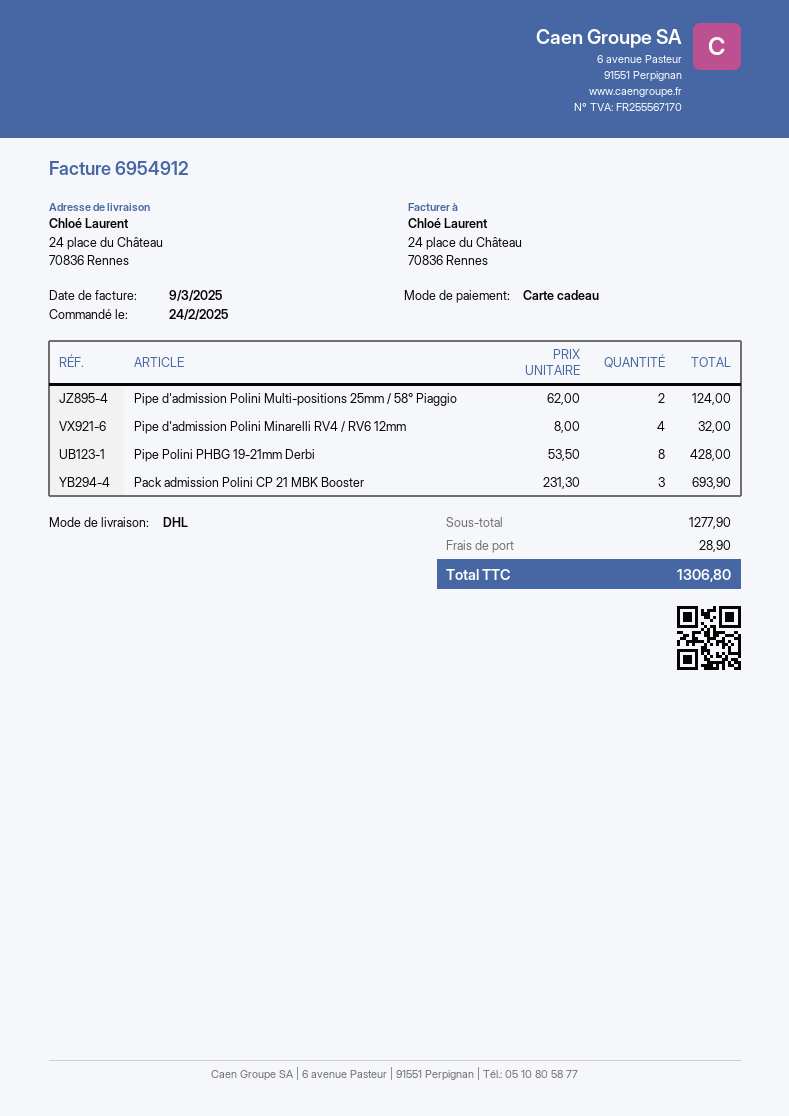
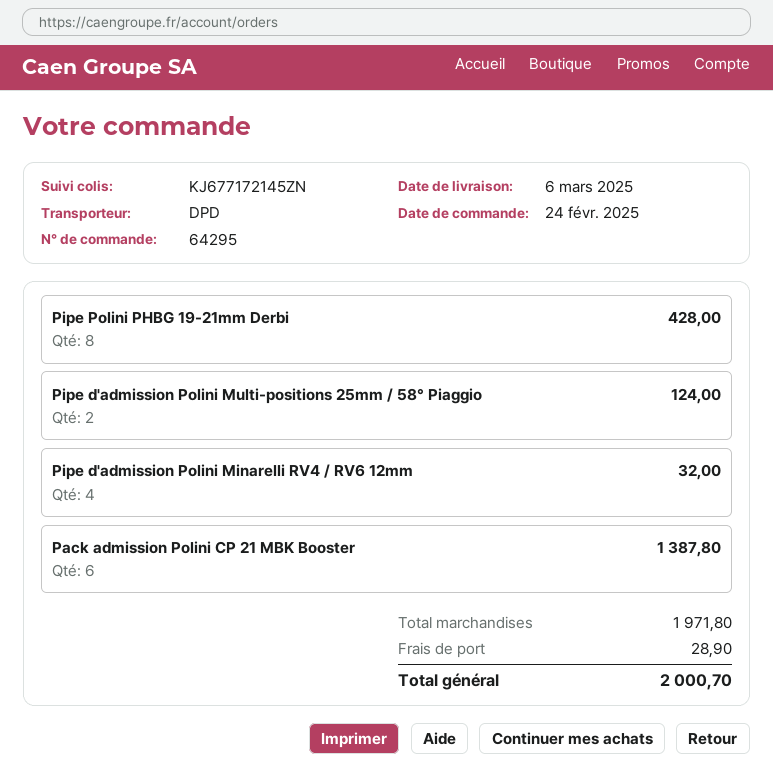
shipping method: DHL -> DPD
Pack admission Polini CP 21 MBK Booster: 3 for 693.90 -> 6 for 1387.80
subtotal: 1277.90 -> 1971.80
total: 1306.80 -> 2000.70

